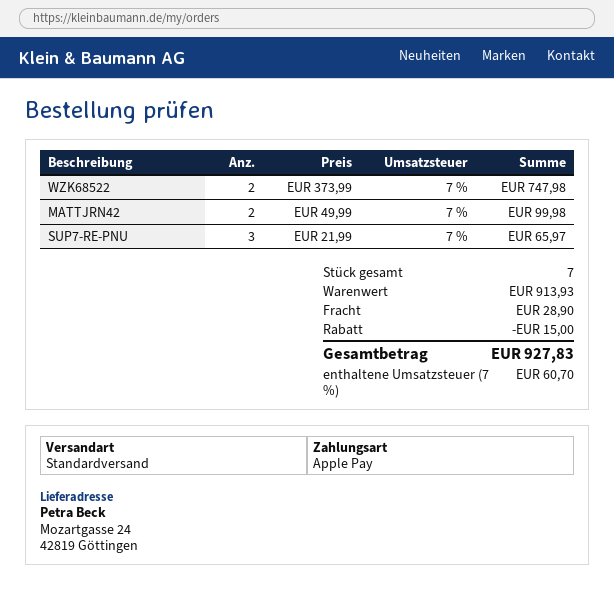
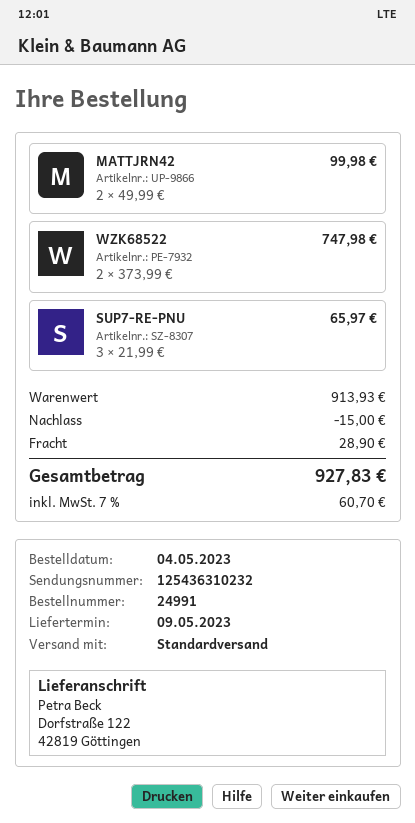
ship to: Mozartgasse 24, 42819 Göttingen -> Dorfstraße 122, 42819 Göttingen

